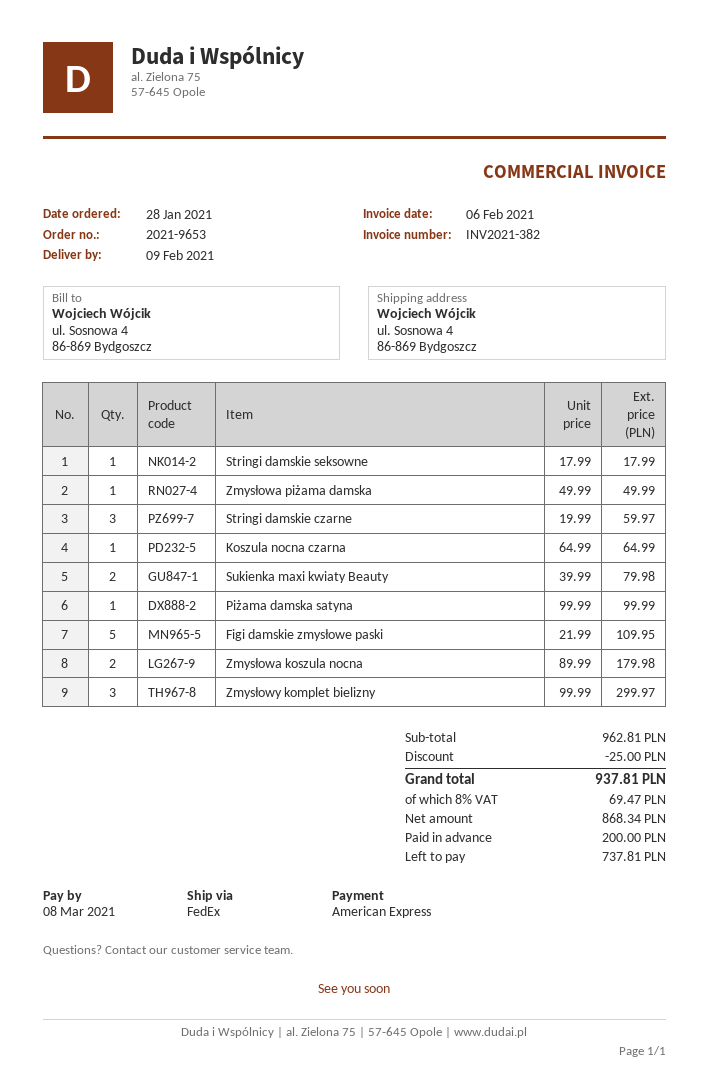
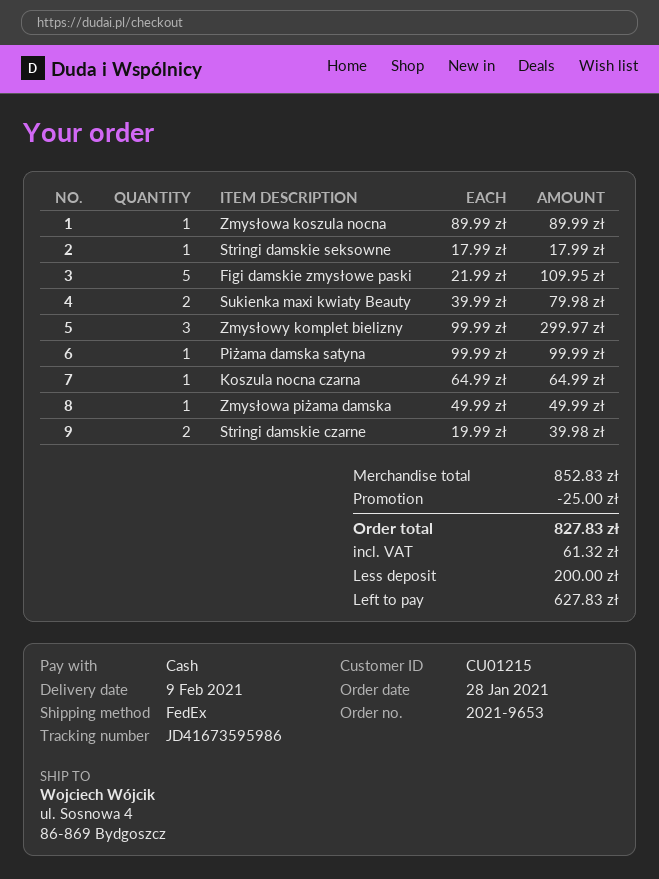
payment method: American Express -> cash
Stringi damskie czarne: 3 x 19.99 = 59.97 -> 2 x 19.99 = 39.98
Zmysłowa koszula nocna: 2 x 89.99 = 179.98 -> 1 x 89.99 = 89.99
subtotal: 962.81 -> 852.83
tax: 69.47 -> 61.32
total: 937.81 -> 827.83
balance: 737.81 -> 627.83

